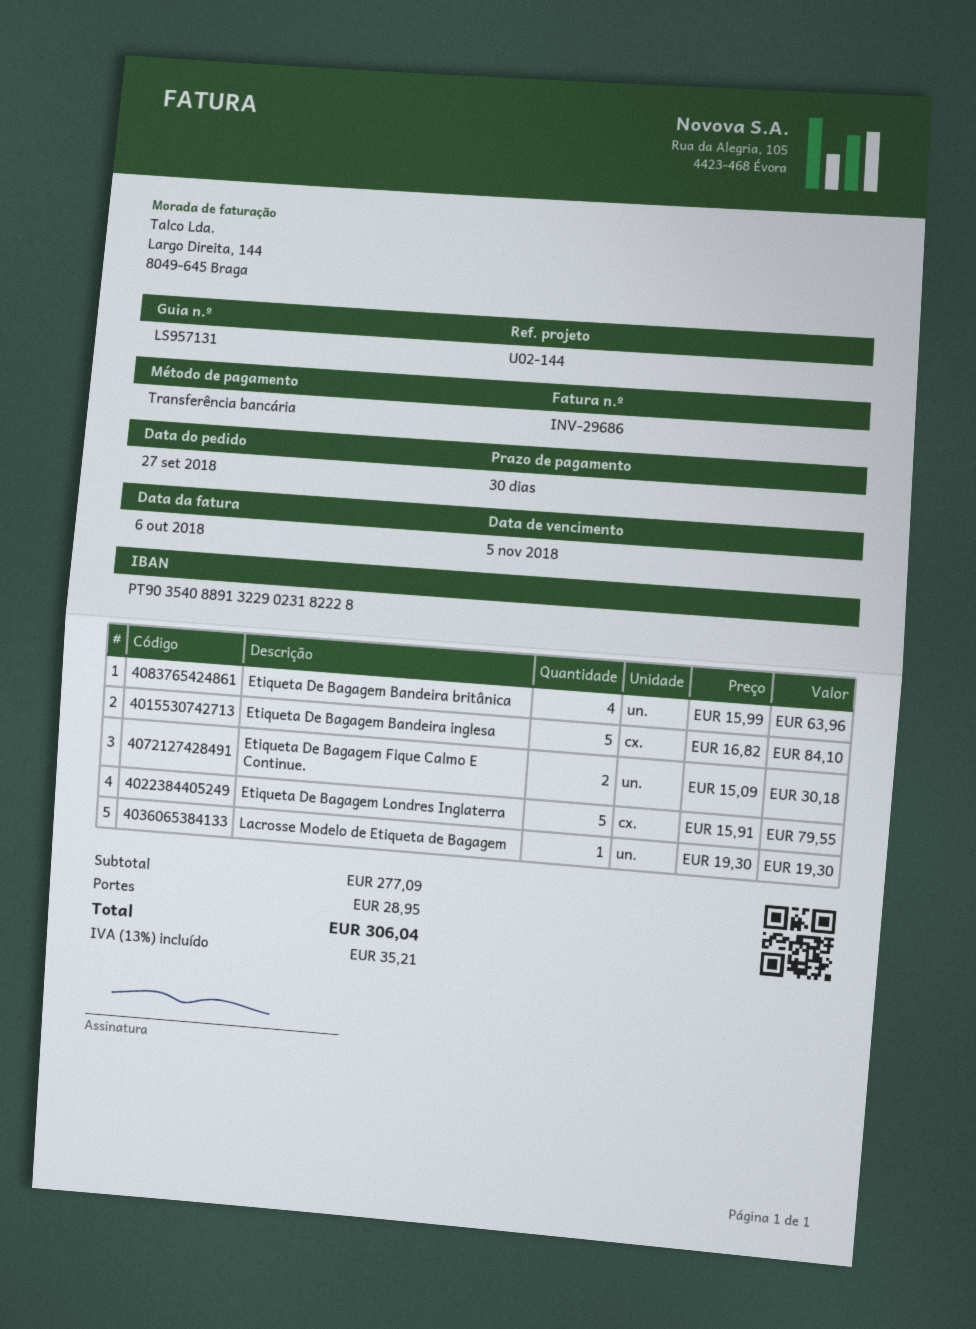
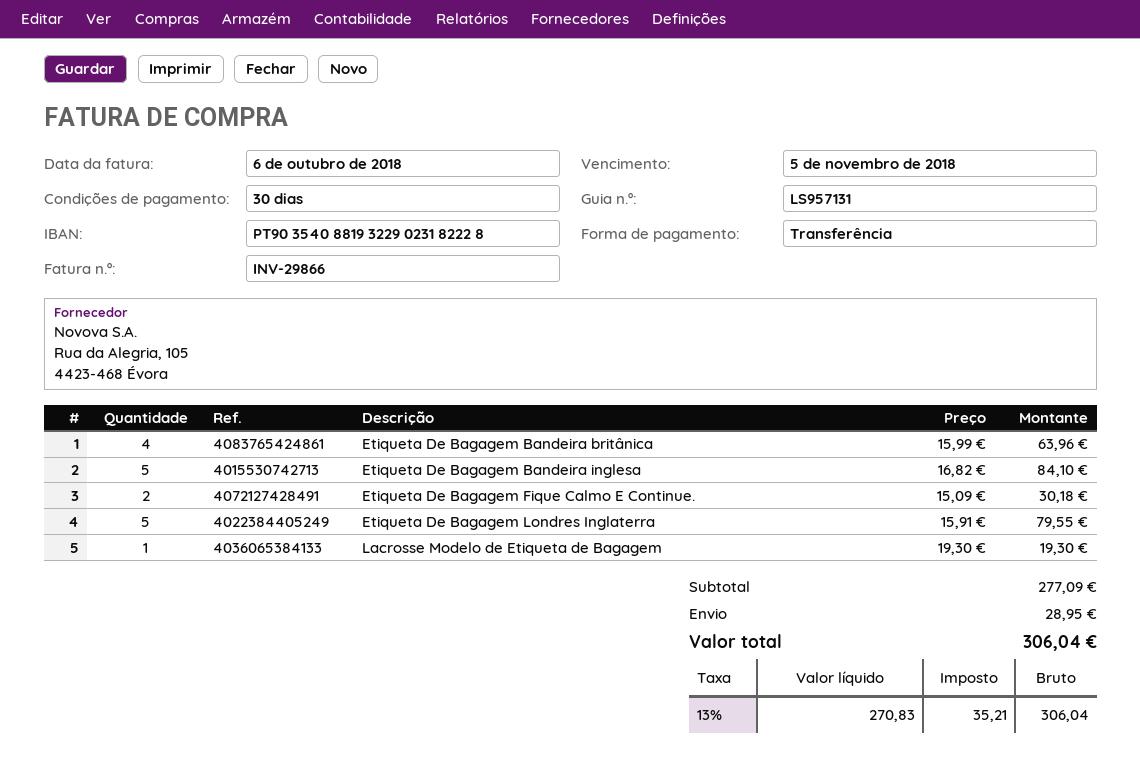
invoice number: INV-29686 -> INV-29866
bank account: PT90354088913229023182228 -> PT90354088193229023182228

